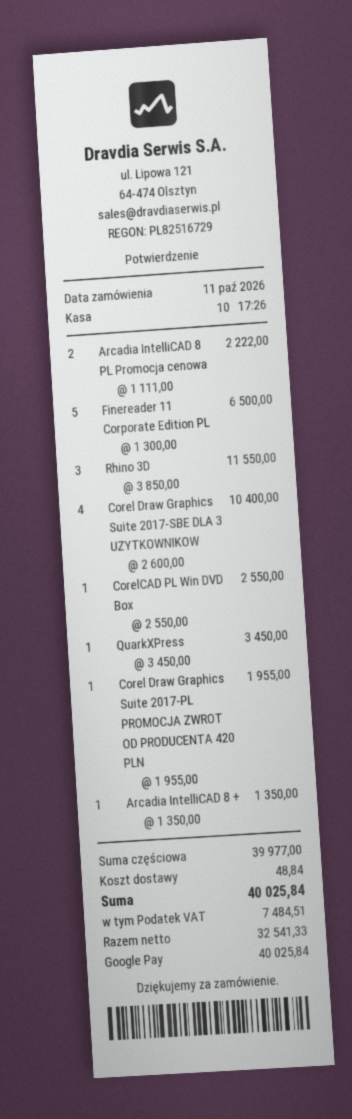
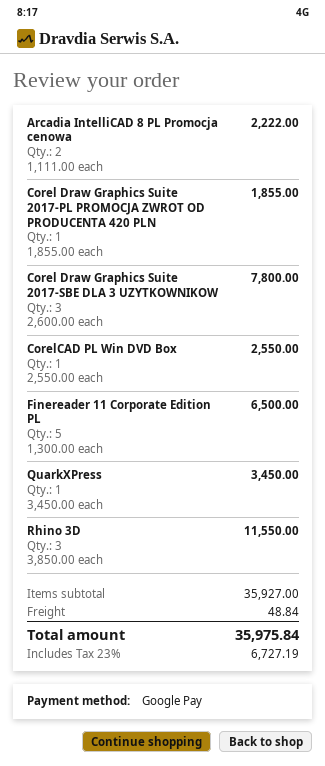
Corel Draw Graphics Suite 2017-SBE DLA 3 UZYTKOWNIKOW: 4 x 2600.00 = 10400.00 -> 3 x 2600.00 = 7800.00
Corel Draw Graphics Suite 2017-PL PROMOCJA ZWROT OD PRODUCENTA 420 PLN: 1 x 1955.00 = 1955.00 -> 1 x 1855.00 = 1855.00
Arcadia IntelliCAD 8 +: 1 x 1350.00 = 1350.00 -> none
subtotal: 39977.00 -> 35927.00
tax: 7484.51 -> 6727.19
total: 40025.84 -> 35975.84

